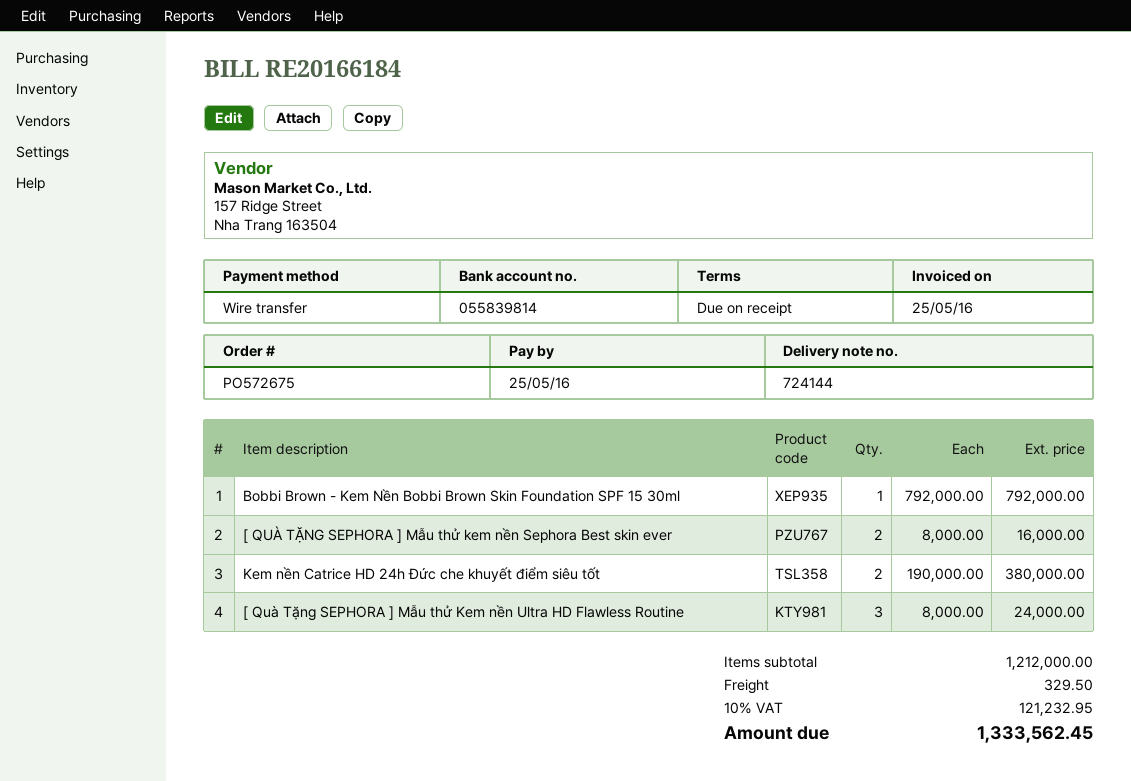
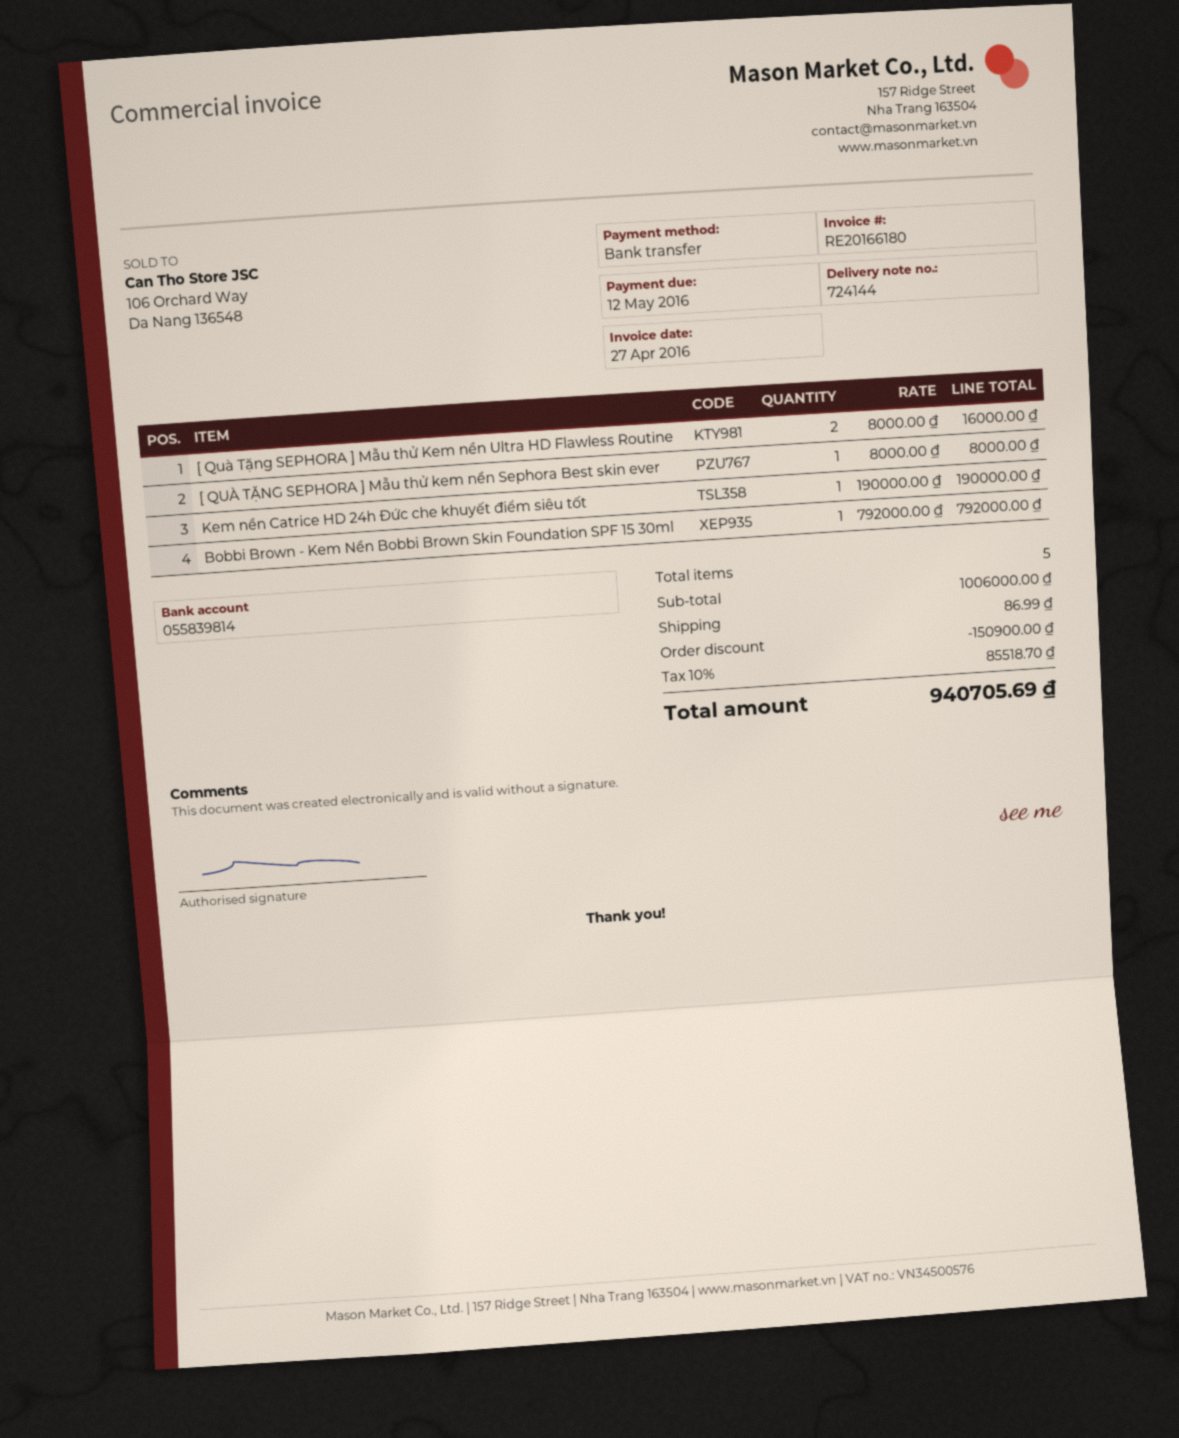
invoice number: RE20166184 -> RE20166180
invoice date: 2016-05-25 -> 2016-04-27
due date: 2016-05-25 -> 2016-05-12
[ QUÀ TẶNG SEPHORA ] Mẫu thử kem nền Sephora Best skin ever: 2 x 8000.00 = 16000.00 -> 1 x 8000.00 = 8000.00
Kem nền Catrice HD 24h Đức che khuyết điểm siêu tốt: 2 x 190000.00 = 380000.00 -> 1 x 190000.00 = 190000.00
[ Quà Tặng SEPHORA ] Mẫu thử Kem nền Ultra HD Flawless Routine: 3 x 8000.00 = 24000.00 -> 2 x 8000.00 = 16000.00
subtotal: 1212000.00 -> 1006000.00
discount: none -> 150900.00
shipping: 329.50 -> 86.99
tax: 10% = 121232.95 -> 10% = 85518.70
total: 1333562.45 -> 940705.69

